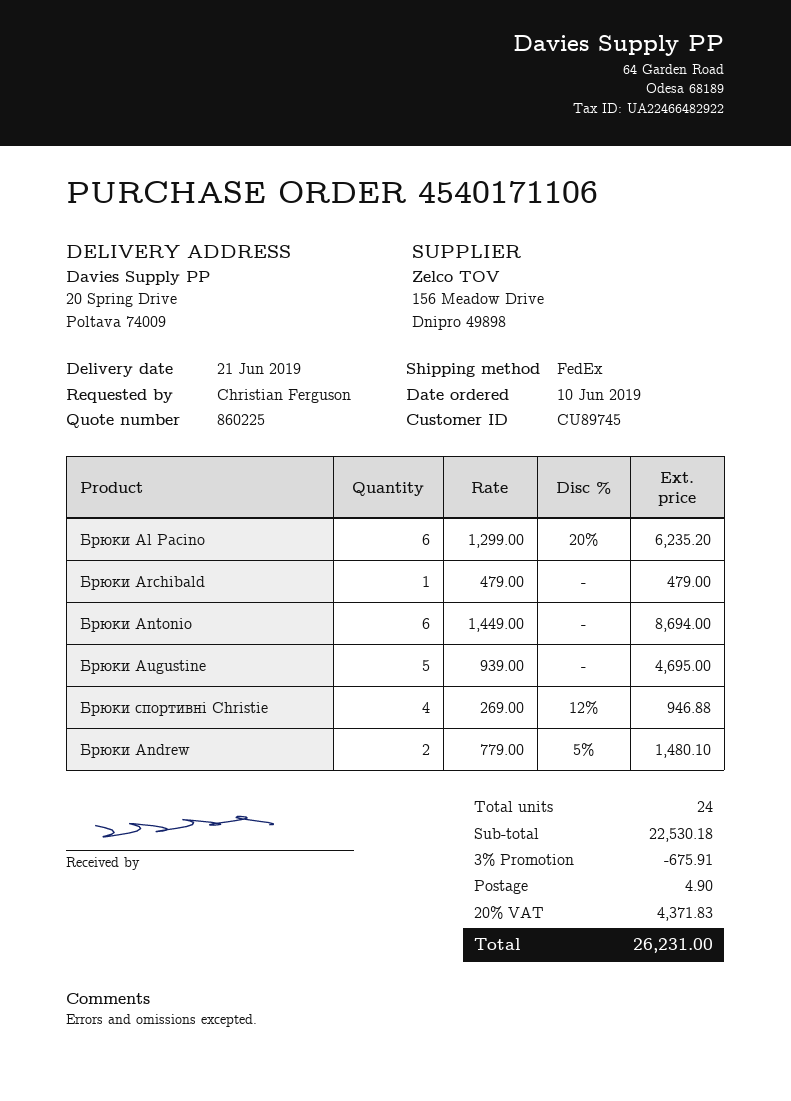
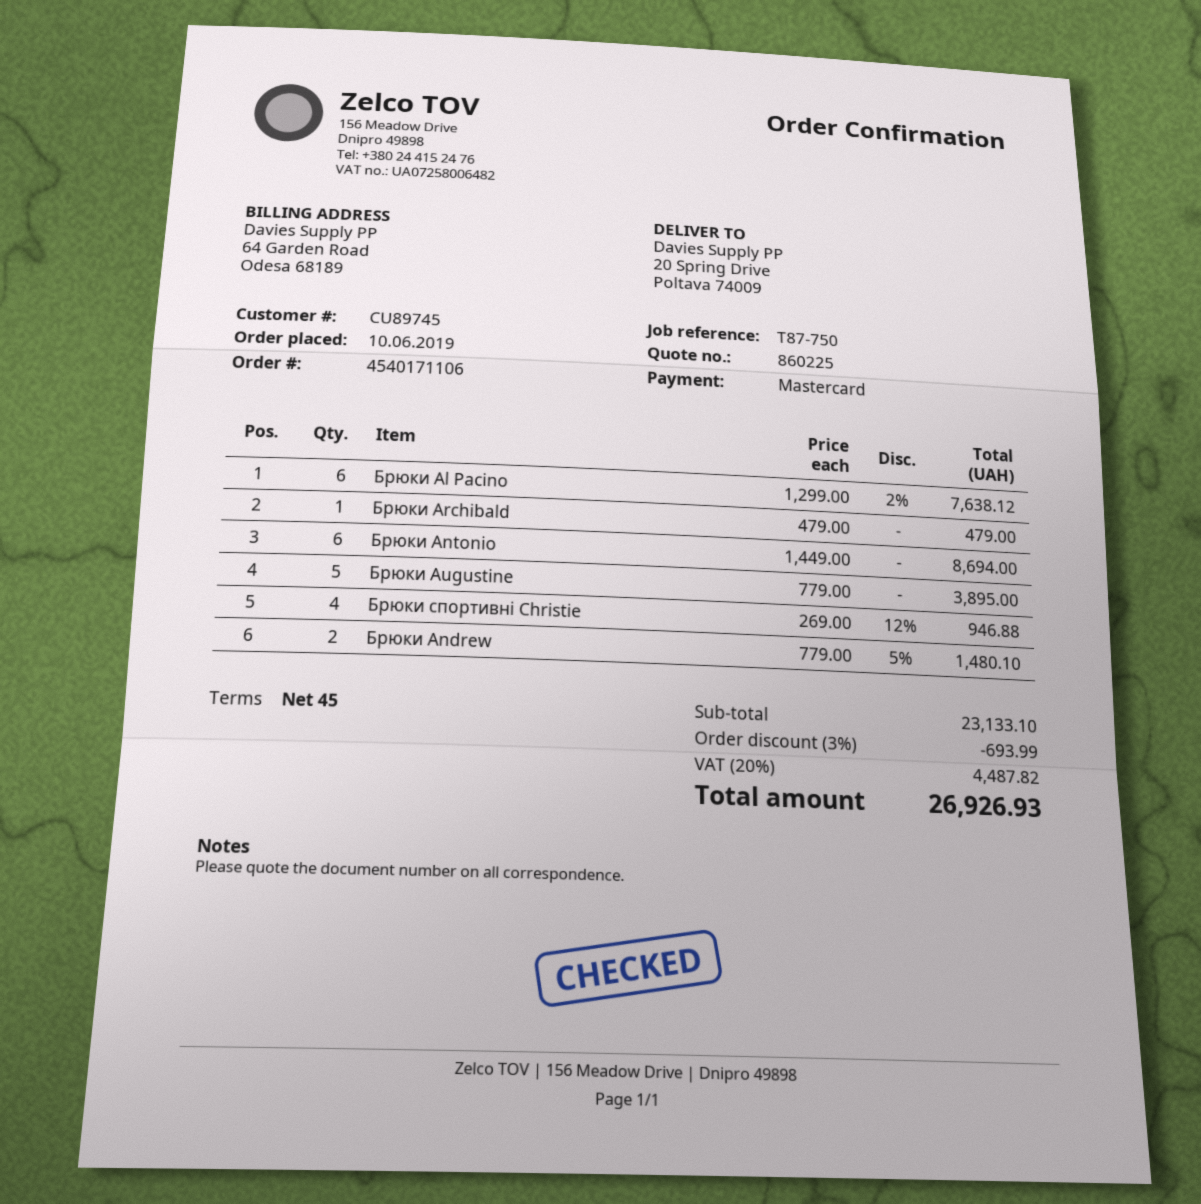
Брюки Al Pacino: 6 x 1299.00 - 20% = 6235.20 -> 6 x 1299.00 - 2% = 7638.12
Брюки Augustine: 5 x 939.00 = 4695.00 -> 5 x 779.00 = 3895.00
subtotal: 22530.18 -> 23133.10
discount: 3% = 675.91 -> 3% = 693.99
shipping: 4.90 -> none
tax: 20% = 4371.83 -> 20% = 4487.82
total: 26231.00 -> 26926.93

